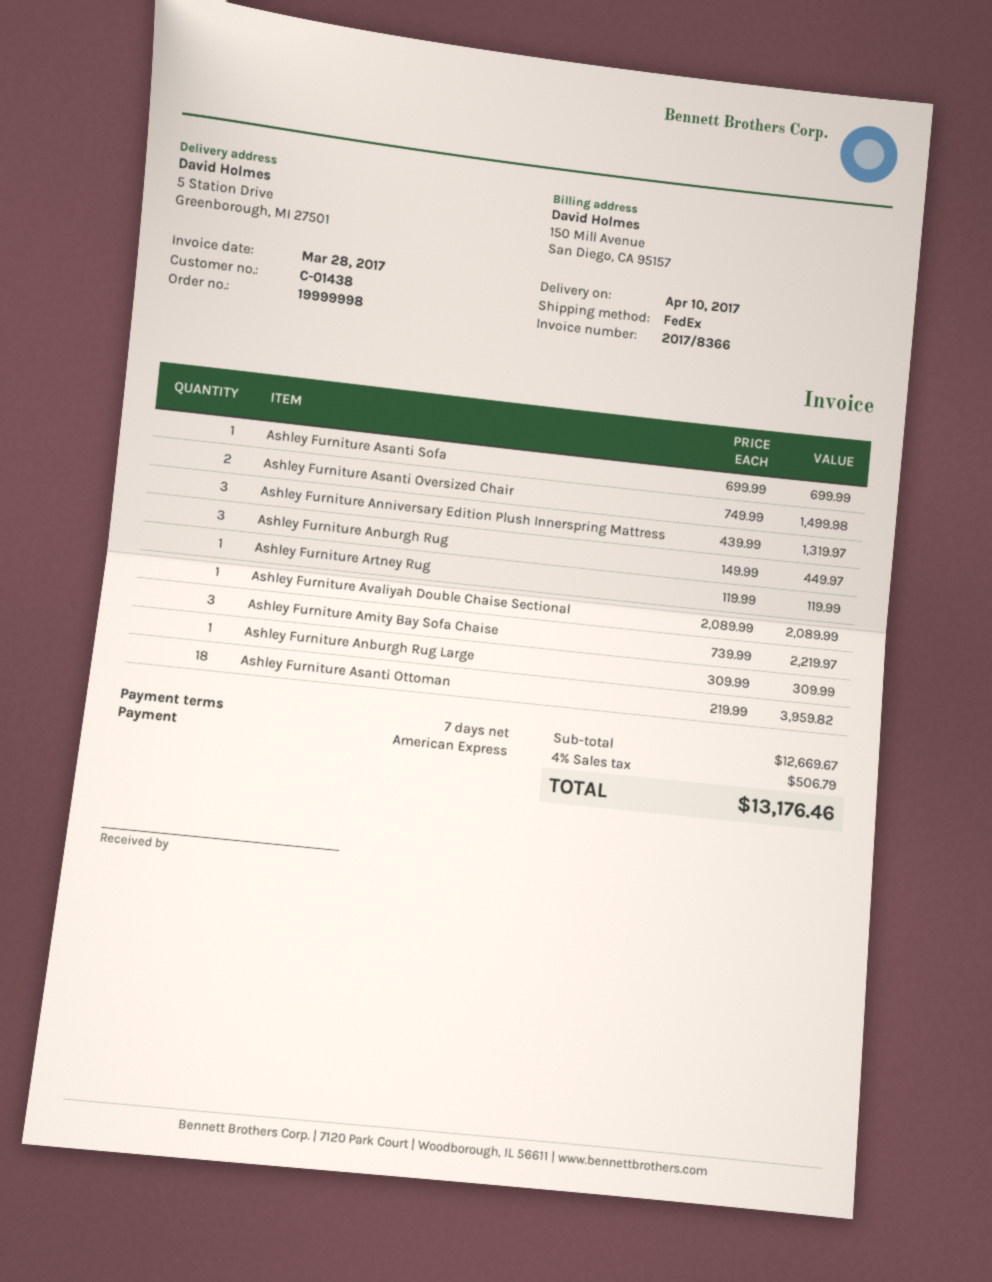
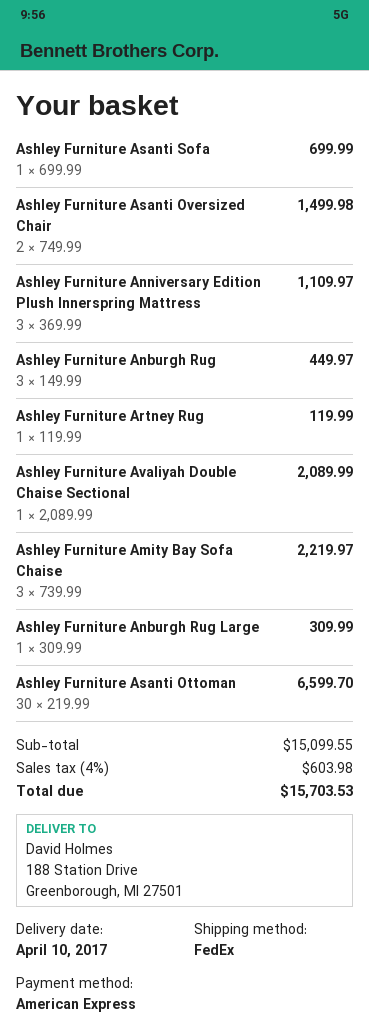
ship to: 5 Station Drive, Greenborough, MI 27501 -> 188 Station Drive, Greenborough, MI 27501
Ashley Furniture Anniversary Edition Plush Innerspring Mattress: 3 x 439.99 = 1319.97 -> 3 x 369.99 = 1109.97
Ashley Furniture Asanti Ottoman: 18 x 219.99 = 3959.82 -> 30 x 219.99 = 6599.70
subtotal: 12669.67 -> 15099.55
tax: 4% = 506.79 -> 4% = 603.98
total: 13176.46 -> 15703.53

